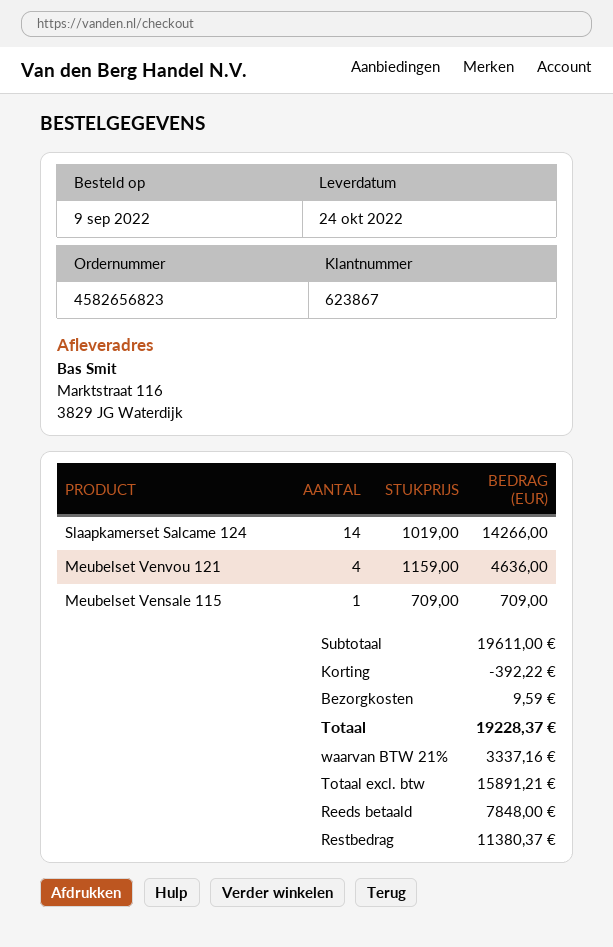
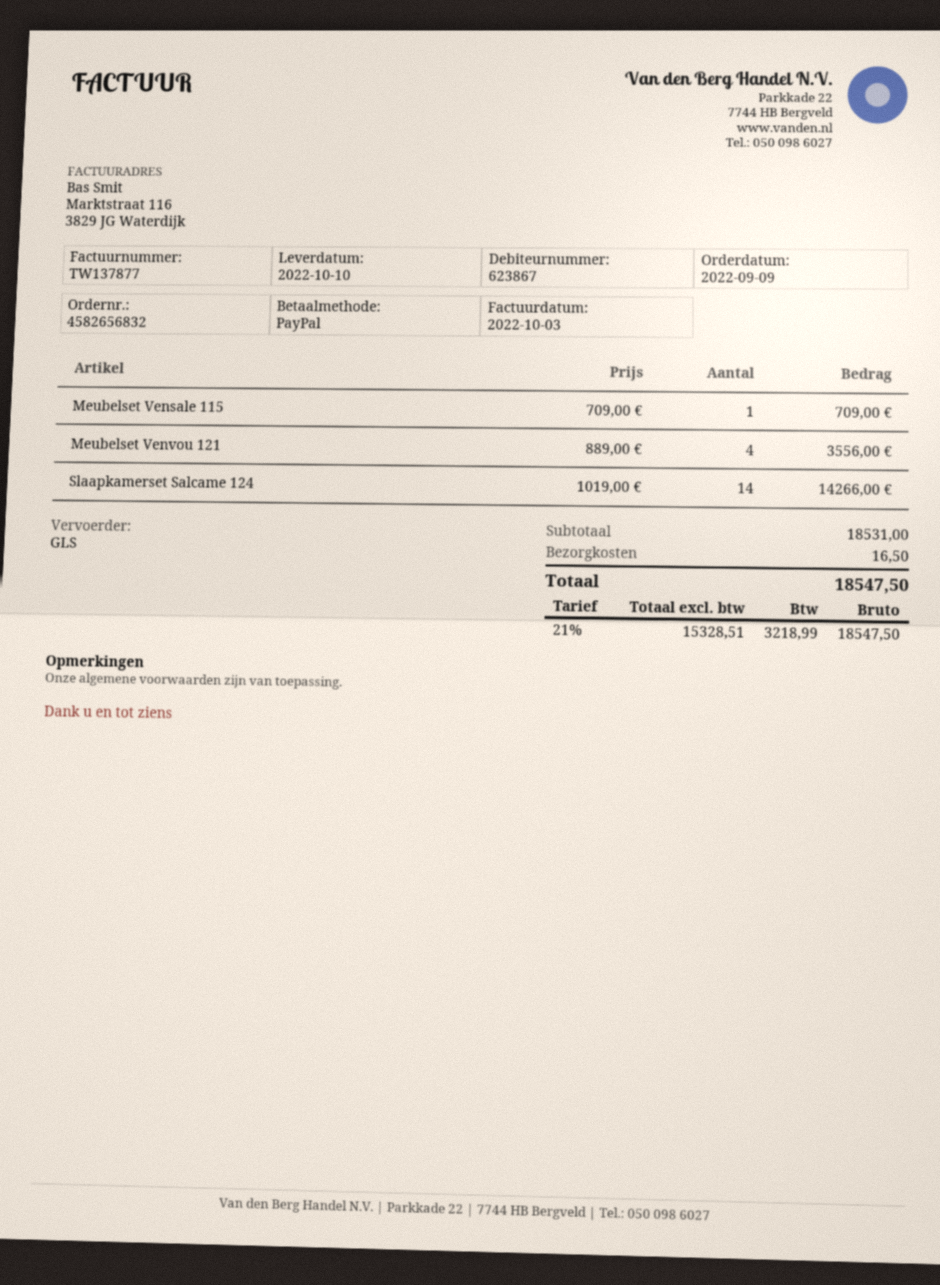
order number: 4582656823 -> 4582656832
delivery date: 2022-10-24 -> 2022-10-10
Meubelset Venvou 121: 4 x 1159.00 = 4636.00 -> 4 x 889.00 = 3556.00
subtotal: 19611.00 -> 18531.00
discount: 392.22 -> none
shipping: 9.59 -> 16.50
net: 15891.21 -> 15328.51
tax: 21% = 3337.16 -> 21% = 3218.99
total: 19228.37 -> 18547.50

